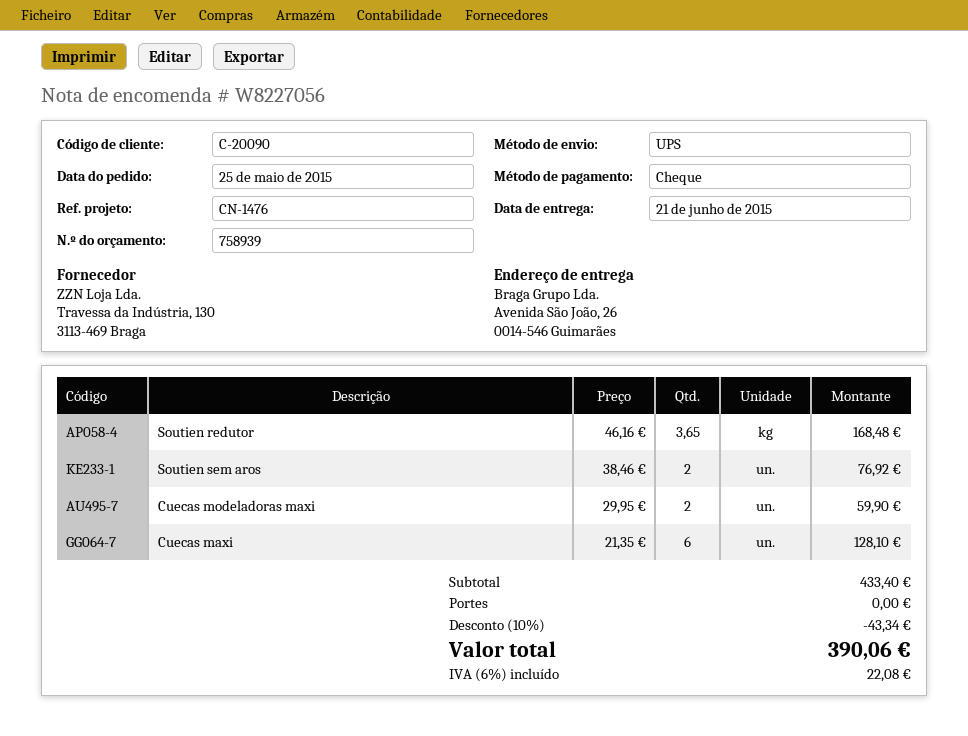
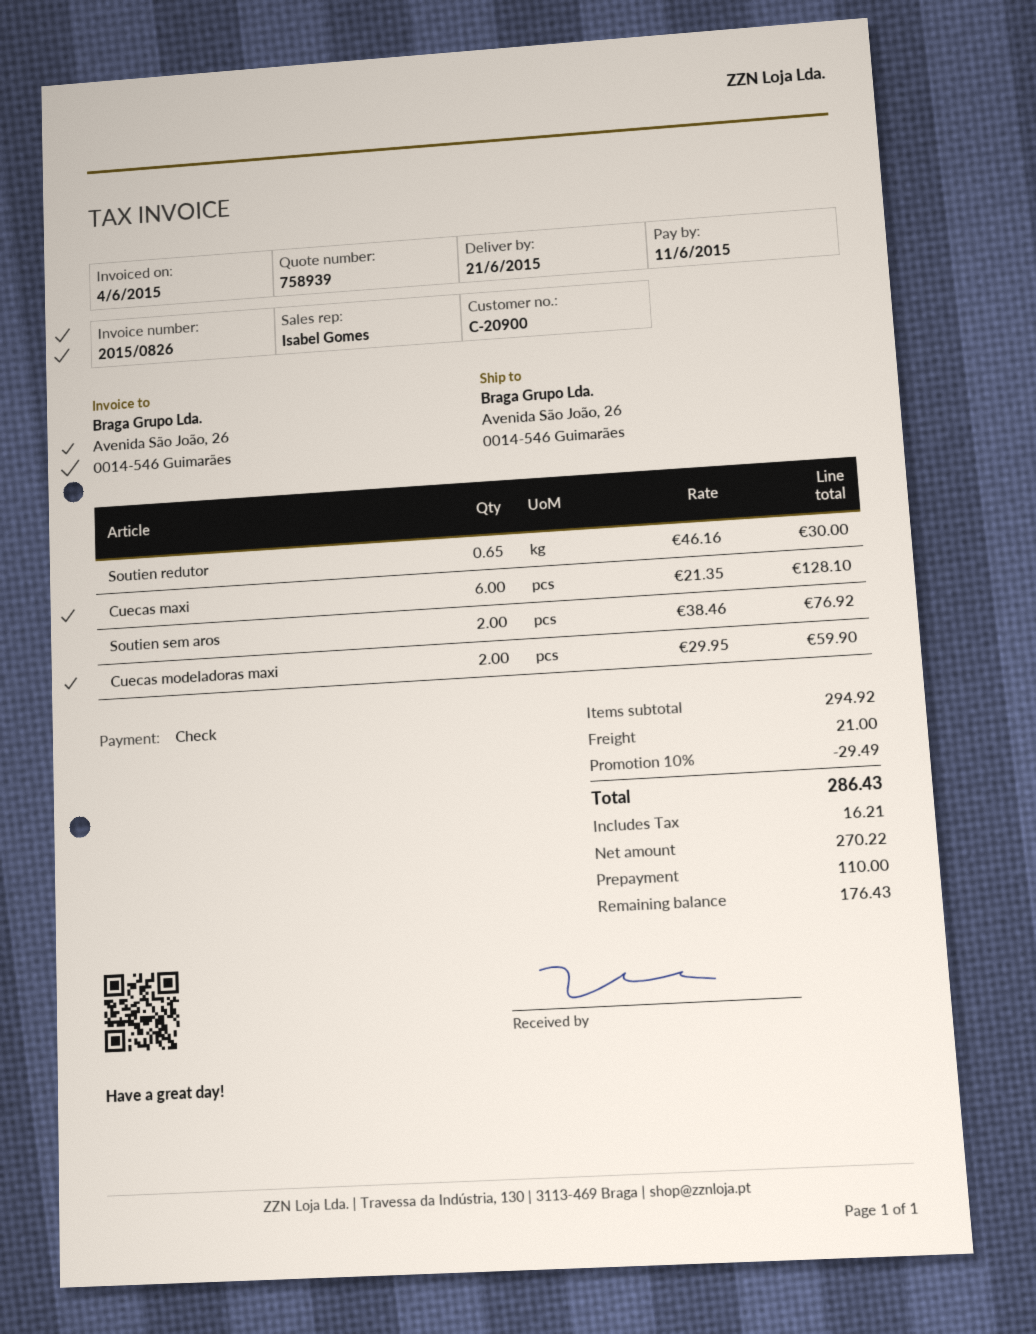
customer number: C-20090 -> C-20900
Soutien redutor: 3.65 x 46.16 = 168.48 -> 0.65 x 46.16 = 30.00
subtotal: 433.40 -> 294.92
discount: 10% = 43.34 -> 10% = 29.49
shipping: 0.00 -> 21.00
tax: 22.08 -> 16.21
total: 390.06 -> 286.43

